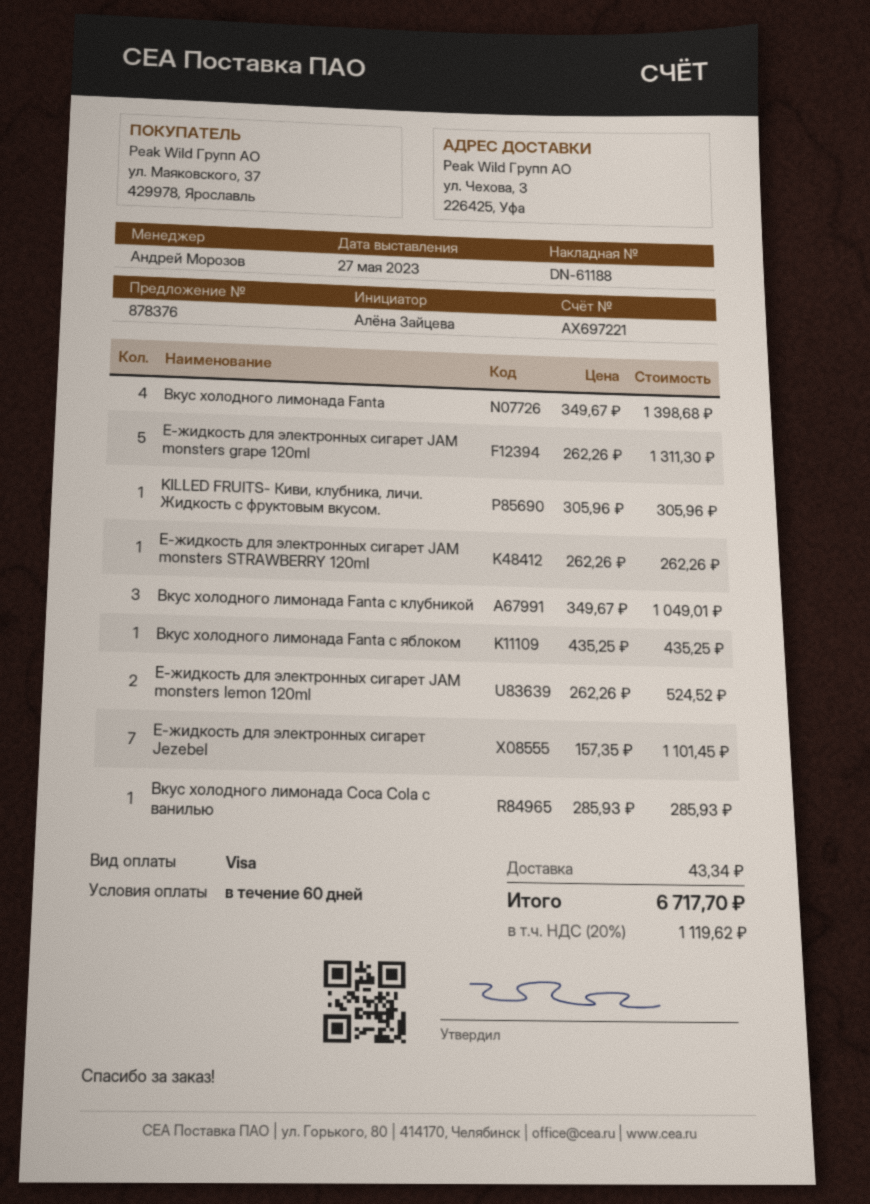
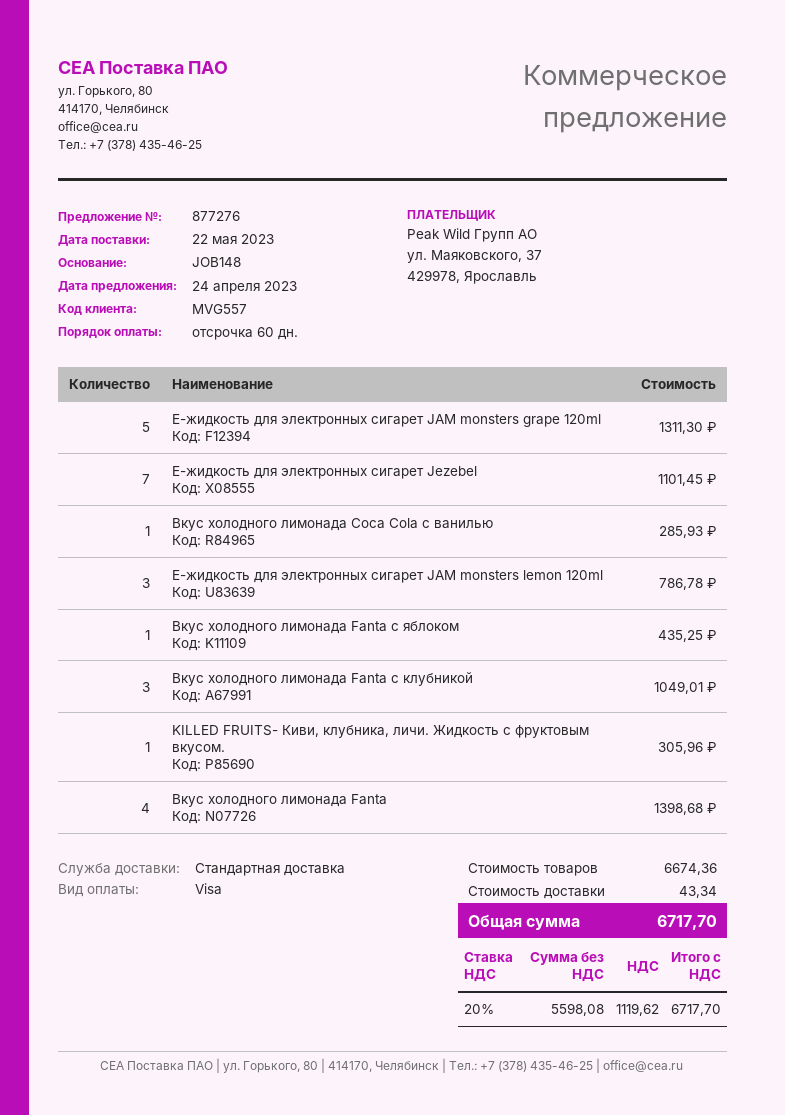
quote number: 878376 -> 877276
Е-жидкость для электронных сигарет JAM monsters STRAWBERRY 120ml: 1 for 262.26 -> none
Е-жидкость для электронных сигарет JAM monsters lemon 120ml: 2 for 524.52 -> 3 for 786.78

